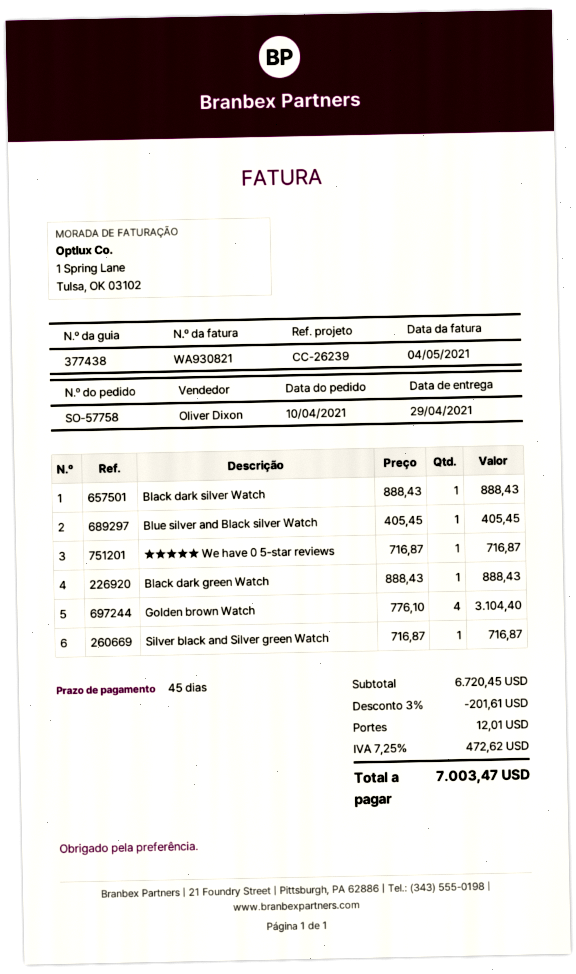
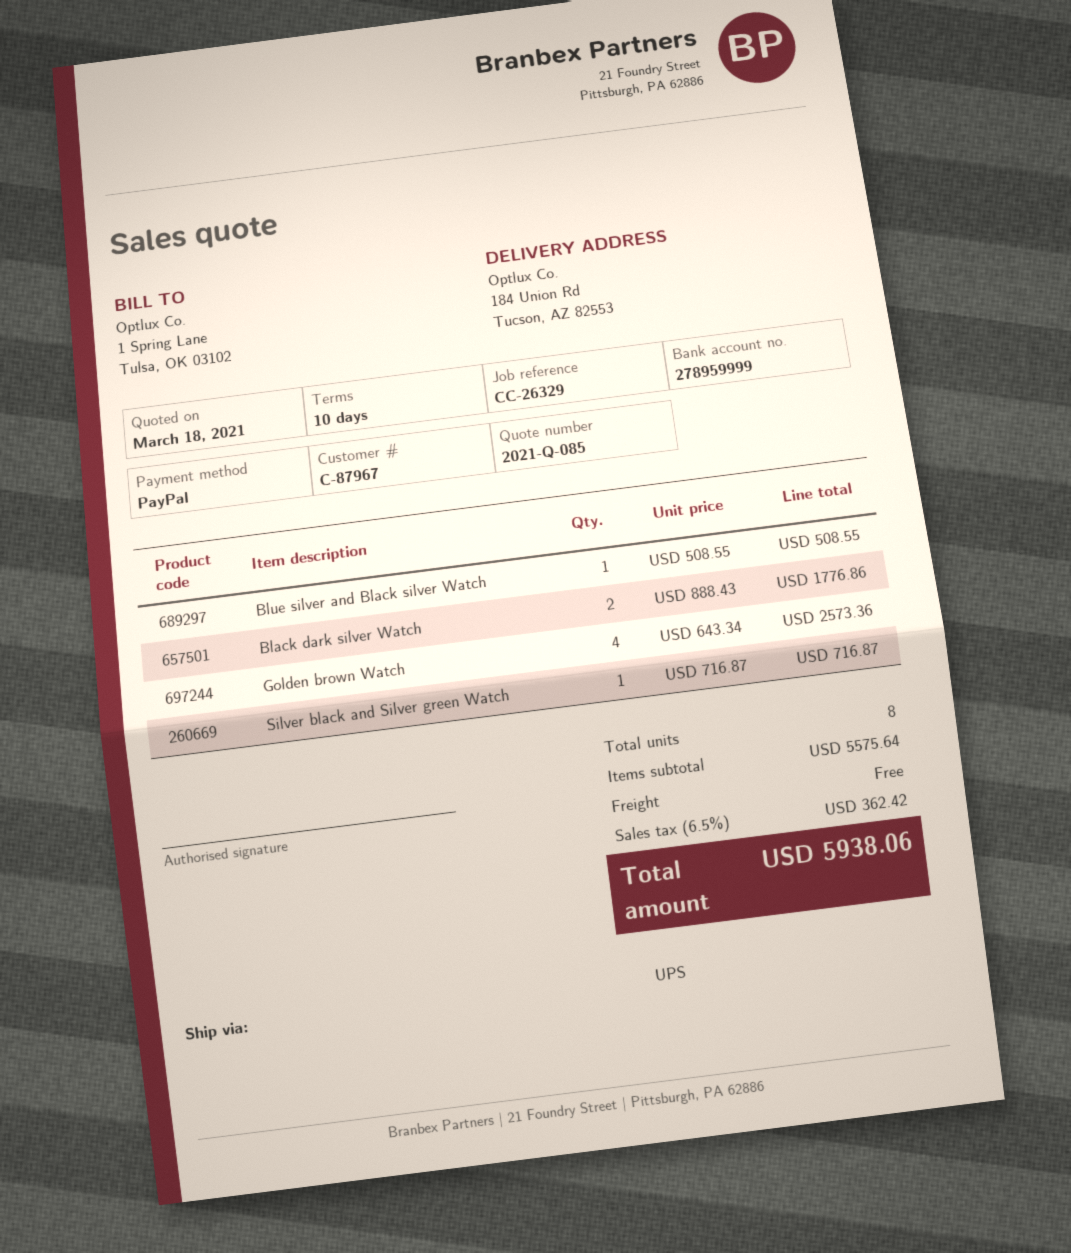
payment terms: 45 days -> 10 days
reference: CC-26239 -> CC-26329
Black dark silver Watch: 1 x 888.43 = 888.43 -> 2 x 888.43 = 1776.86
Blue silver and Black silver Watch: 1 x 405.45 = 405.45 -> 1 x 508.55 = 508.55
★★★★★ We have 0 5-star reviews: 1 x 716.87 = 716.87 -> none
Black dark green Watch: 1 x 888.43 = 888.43 -> none
Golden brown Watch: 4 x 776.10 = 3104.40 -> 4 x 643.34 = 2573.36
subtotal: 6720.45 -> 5575.64
discount: 3% = 201.61 -> none
shipping: 12.01 -> 0.00
tax: 7.25% = 472.62 -> 6.5% = 362.42
total: 7003.47 -> 5938.06

